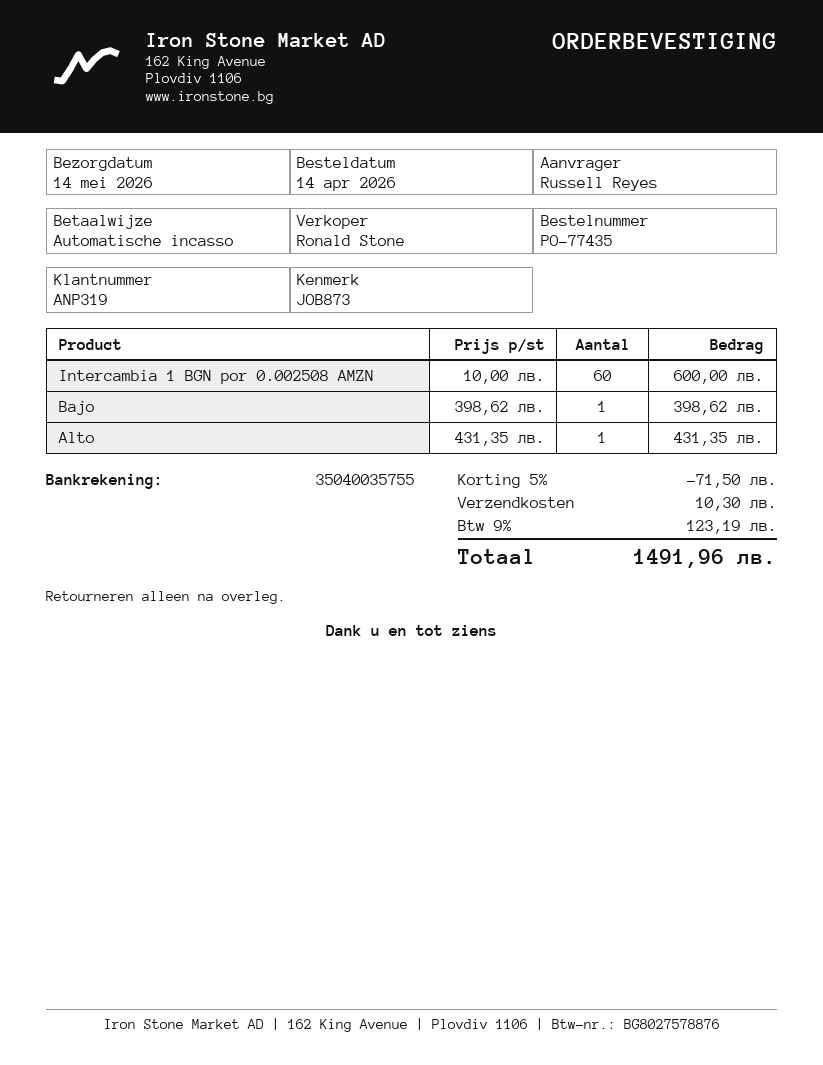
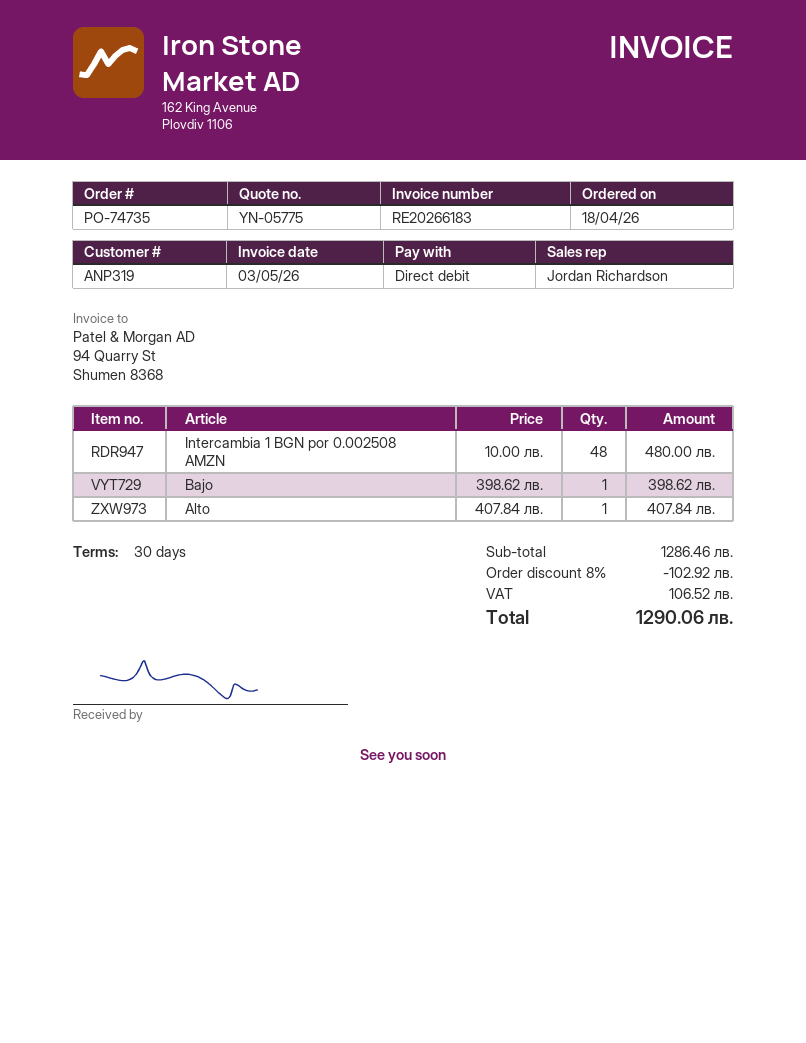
order number: PO-77435 -> PO-74735
order date: 2026-04-14 -> 2026-04-18
sales rep: Ronald Stone -> Jordan Richardson
Intercambia 1 BGN por 0.002508 AMZN: 60 x 10.00 = 600.00 -> 48 x 10.00 = 480.00
Alto: 1 x 431.35 = 431.35 -> 1 x 407.84 = 407.84
discount: 5% = 71.50 -> 8% = 102.92
shipping: 10.30 -> none
tax: 123.19 -> 106.52
total: 1491.96 -> 1290.06

